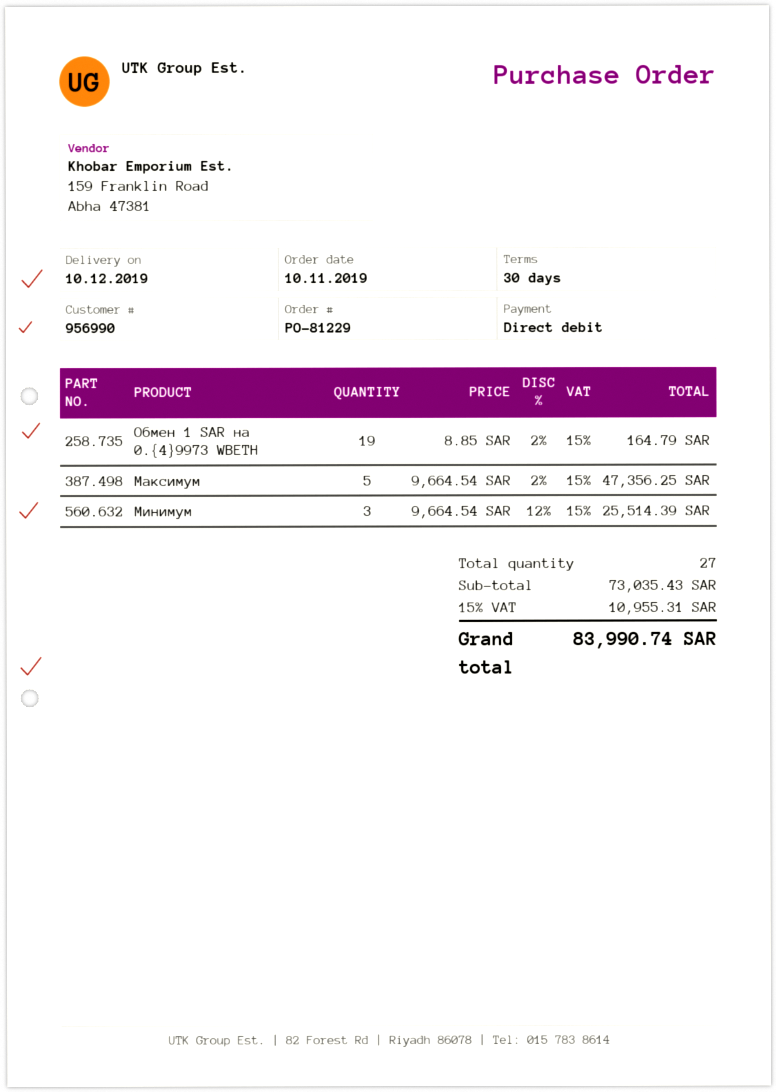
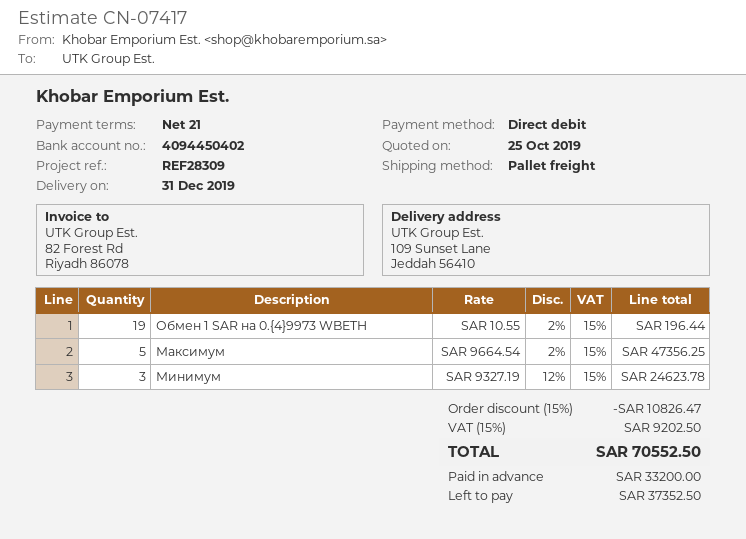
delivery date: 2019-12-10 -> 2019-12-31
payment terms: 30 days -> 21 days
Обмен 1 SAR на 0.{4}9973 WBETH: 19 x 8.85 - 2% = 164.79 -> 19 x 10.55 - 2% = 196.44
Минимум: 3 x 9664.54 - 12% = 25514.39 -> 3 x 9327.19 - 12% = 24623.78
discount: none -> 15% = 10826.47
tax: 15% = 10955.31 -> 15% = 9202.50
total: 83990.74 -> 70552.50

